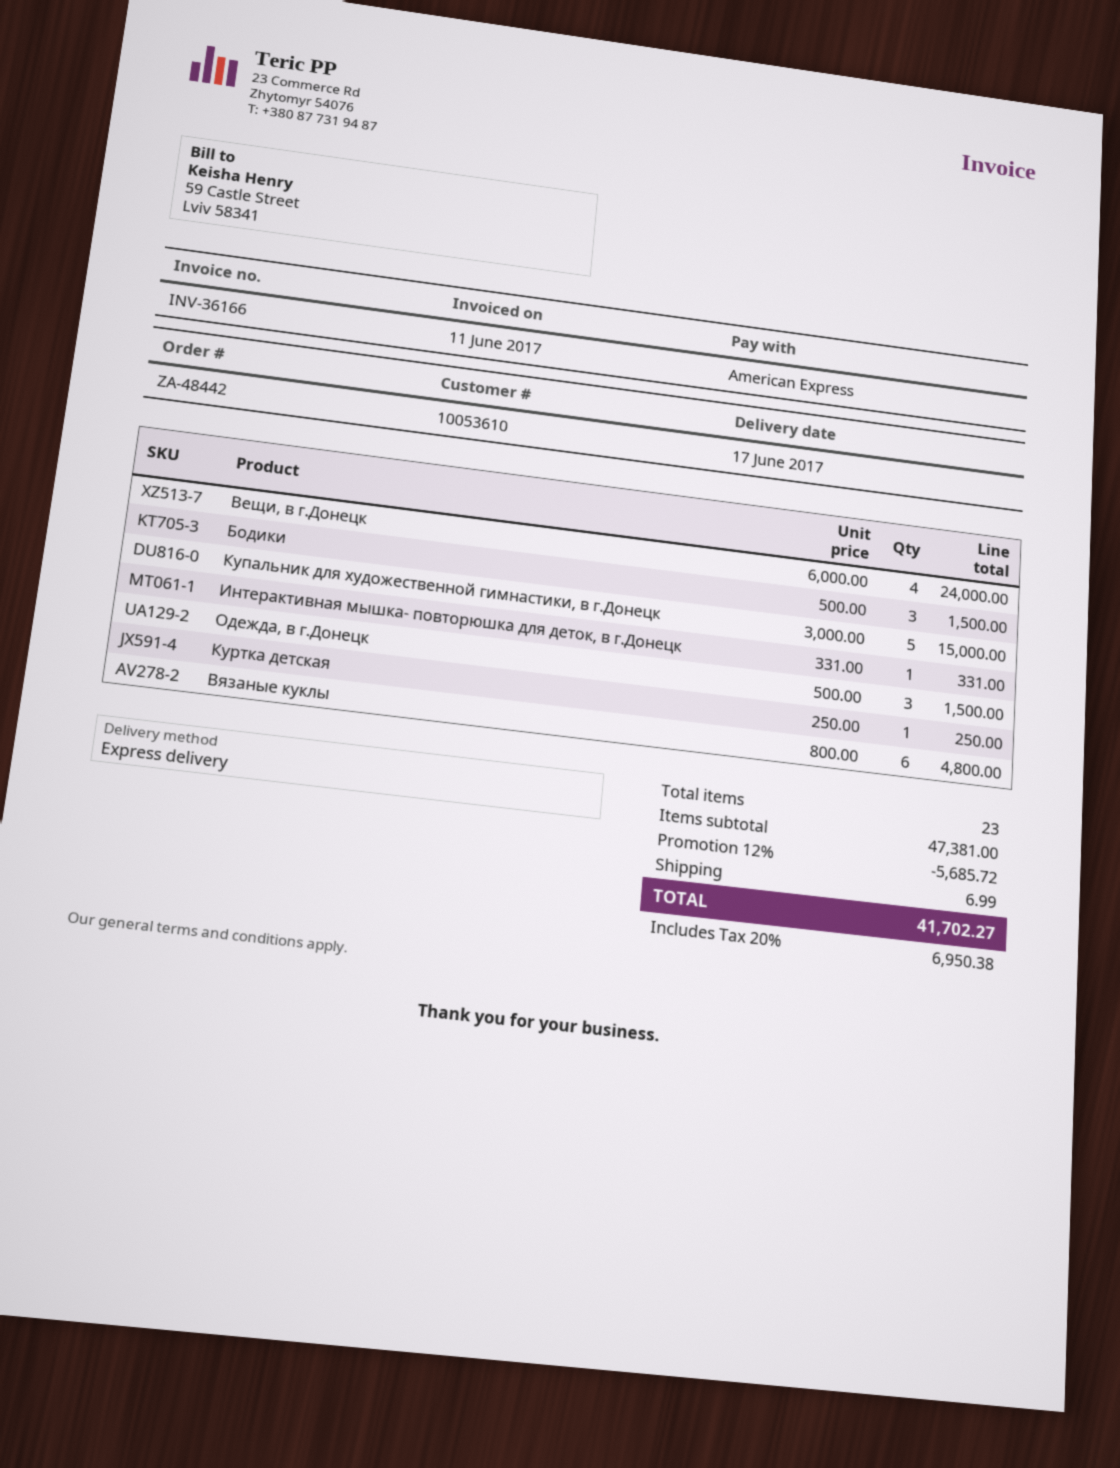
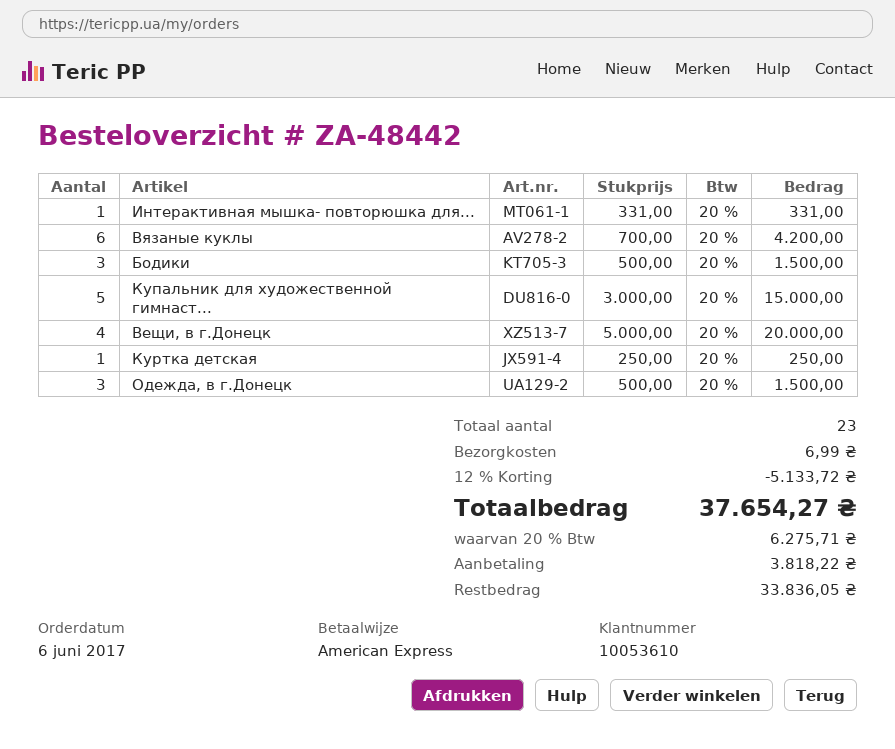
Вещи, в г.Донецк: 4 x 6000.00 = 24000.00 -> 4 x 5000.00 = 20000.00
Вязаные куклы: 6 x 800.00 = 4800.00 -> 6 x 700.00 = 4200.00
discount: 12% = 5685.72 -> 12% = 5133.72
tax: 20% = 6950.38 -> 20% = 6275.71
total: 41702.27 -> 37654.27

